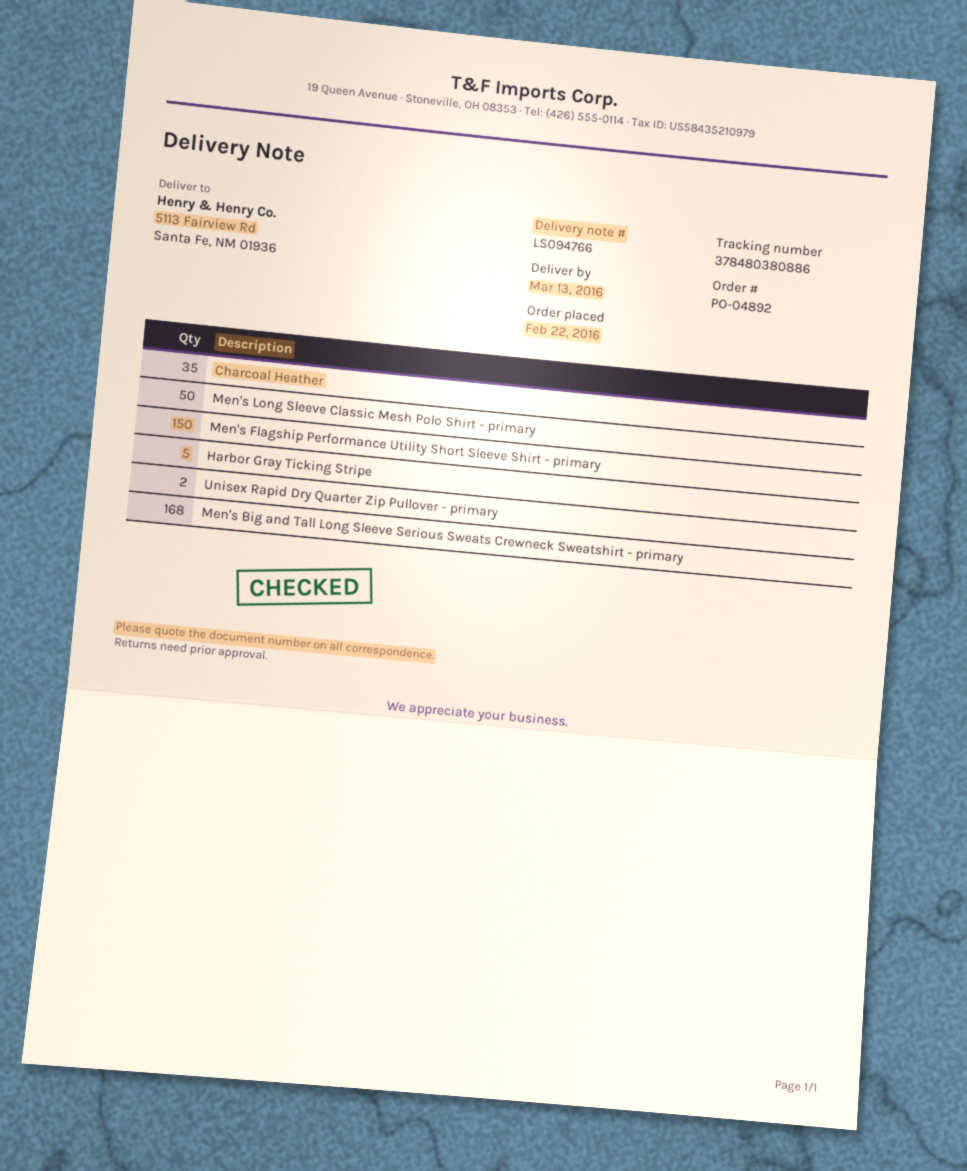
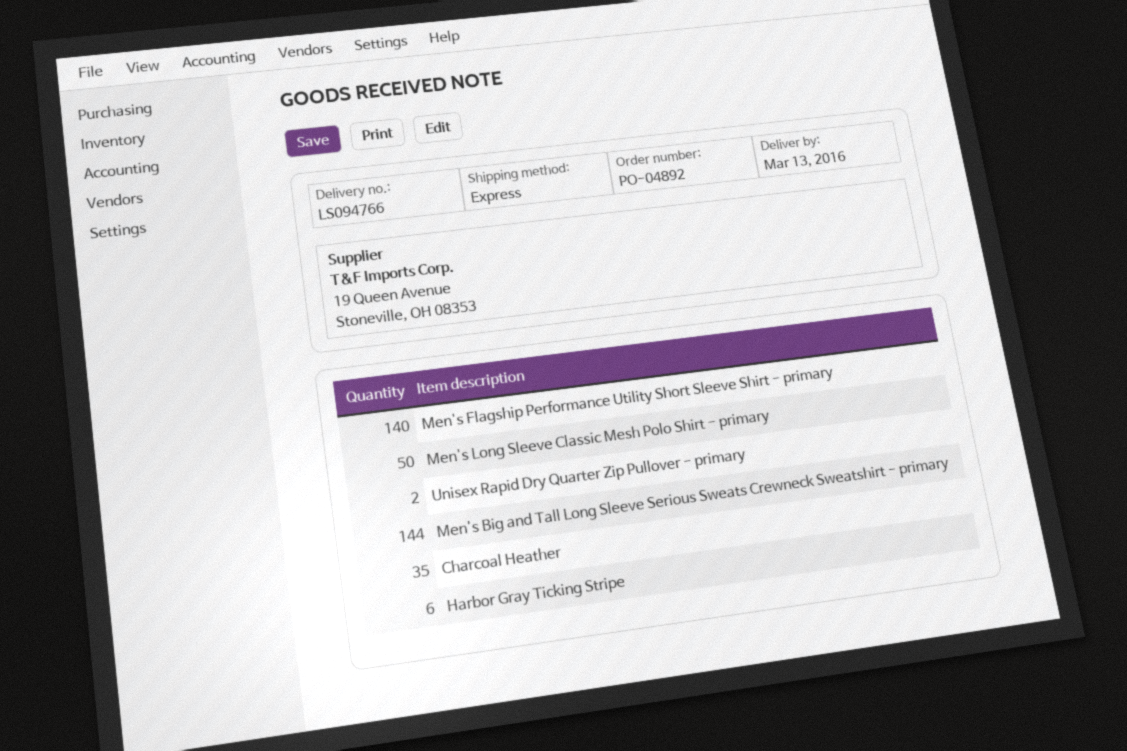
Men's Flagship Performance Utility Short Sleeve Shirt - primary: 150 -> 140
Harbor Gray Ticking Stripe: 5 -> 6
Men's Big and Tall Long Sleeve Serious Sweats Crewneck Sweatshirt - primary: 168 -> 144

